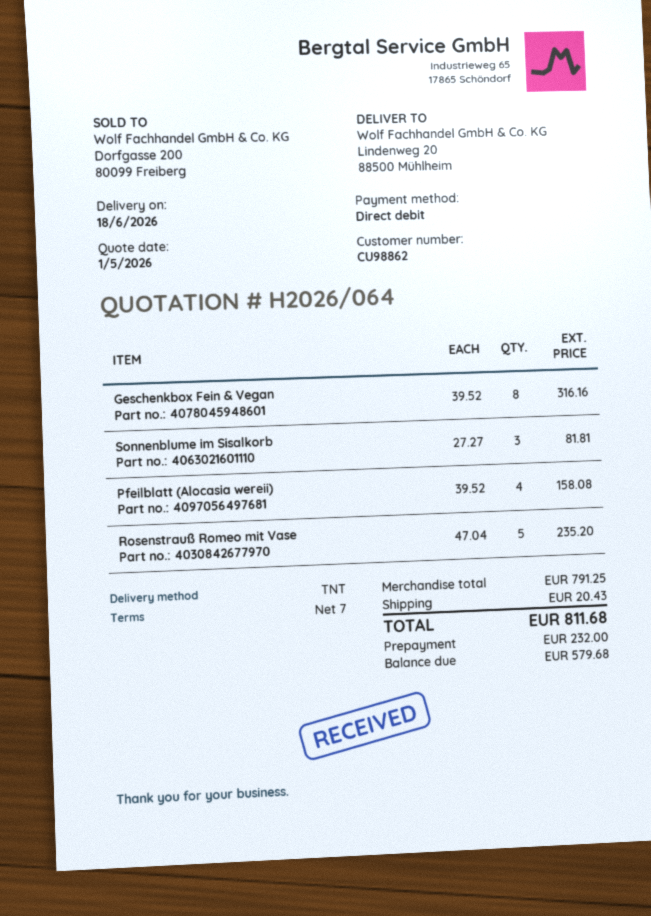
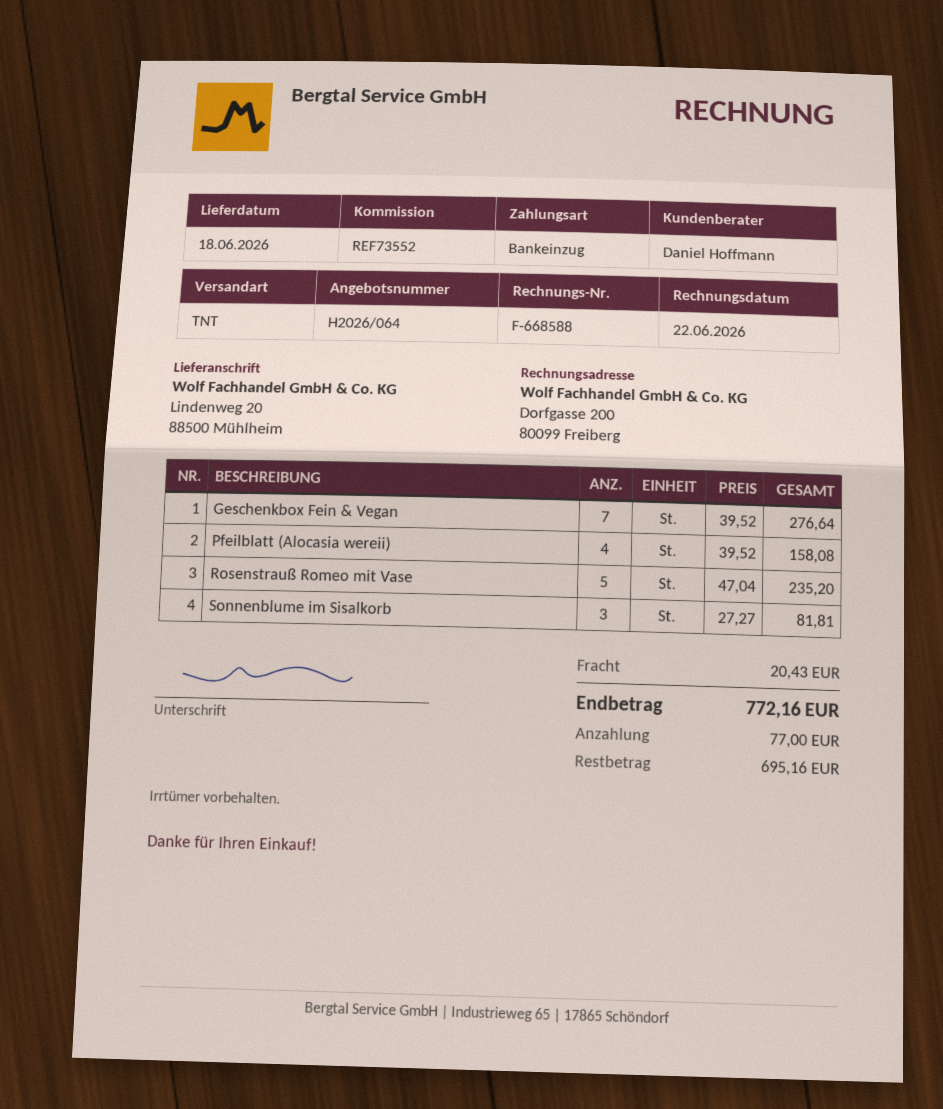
Geschenkbox Fein & Vegan: 8 x 39.52 = 316.16 -> 7 x 39.52 = 276.64
total: 811.68 -> 772.16
deposit: 232.00 -> 77.00
balance: 579.68 -> 695.16

